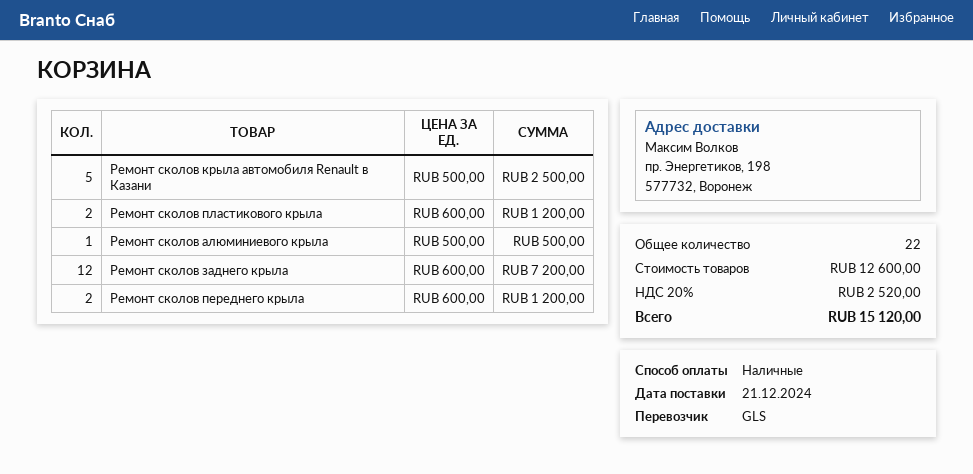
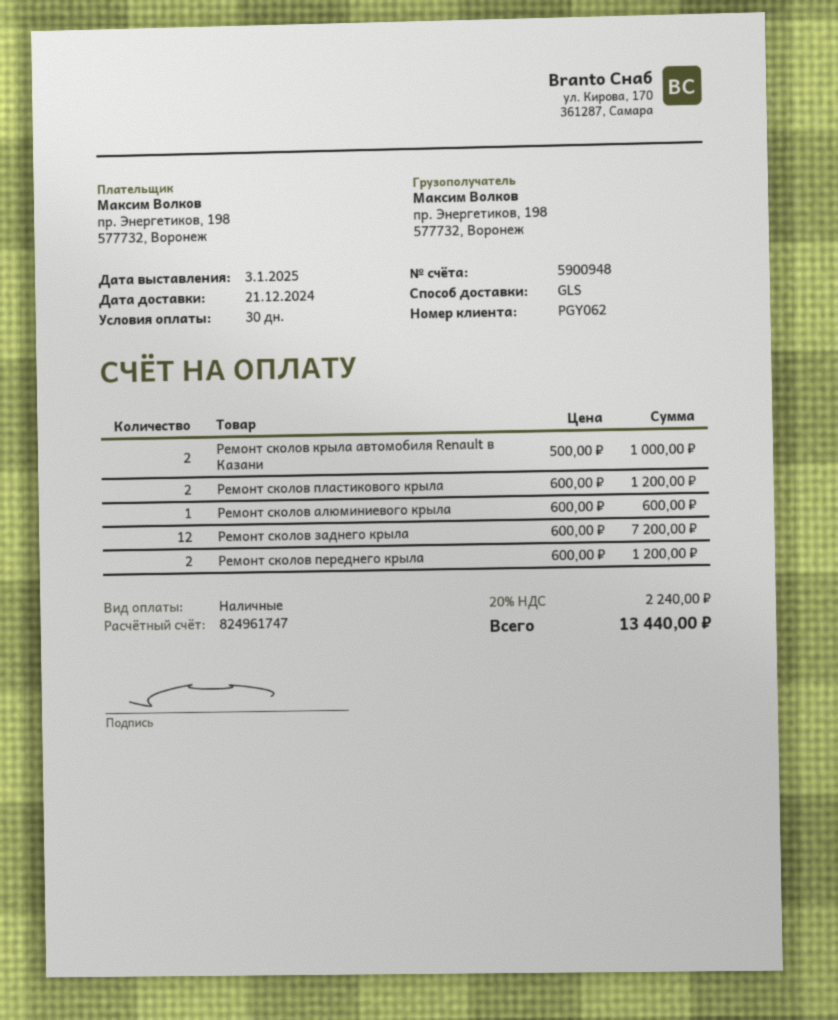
Ремонт сколов крыла автомобиля Renault в Казани: 5 x 500.00 = 2500.00 -> 2 x 500.00 = 1000.00
Ремонт сколов алюминиевого крыла: 1 x 500.00 = 500.00 -> 1 x 600.00 = 600.00
tax: 20% = 2520.00 -> 20% = 2240.00
total: 15120.00 -> 13440.00

